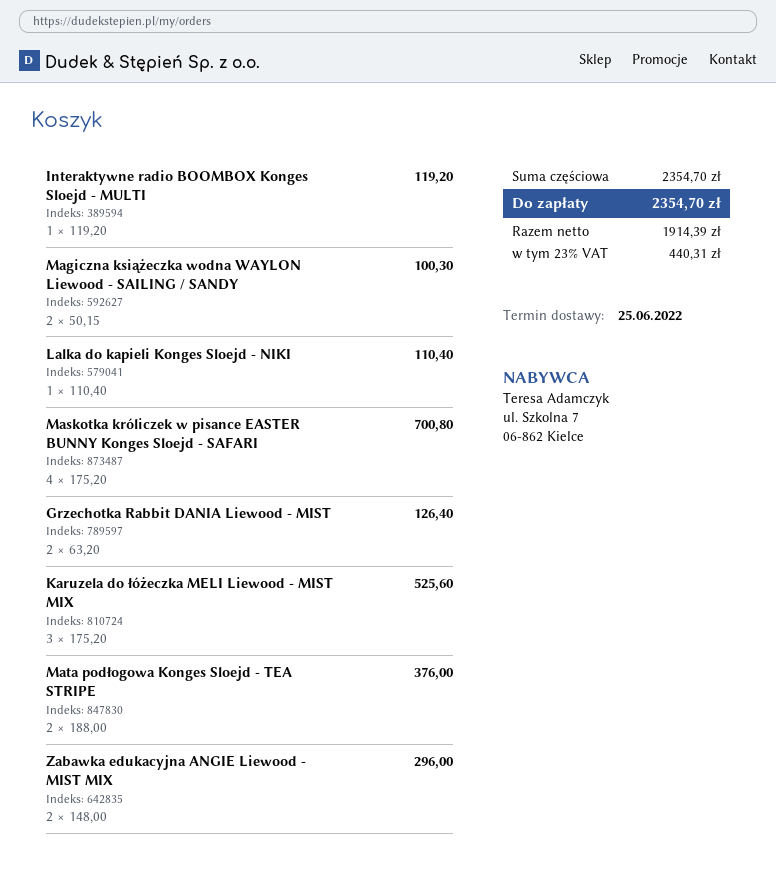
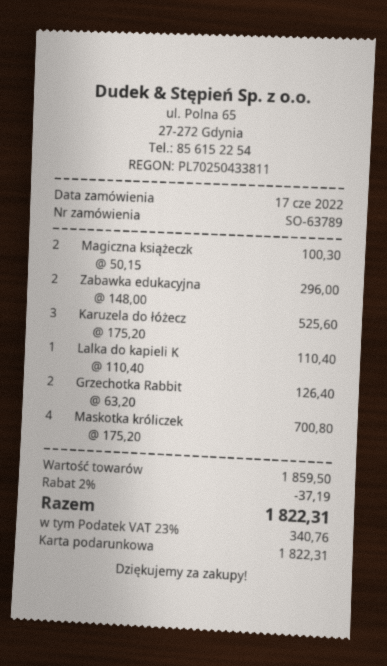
Interaktywne radio BOOMBOX Konges Sloejd - MULTI: 1 x 119.20 = 119.20 -> none
Mata podłogowa Konges Sloejd - TEA STRIPE: 2 x 188.00 = 376.00 -> none
subtotal: 2354.70 -> 1859.50
discount: none -> 2% = 37.19
tax: 23% = 440.31 -> 23% = 340.76
total: 2354.70 -> 1822.31

